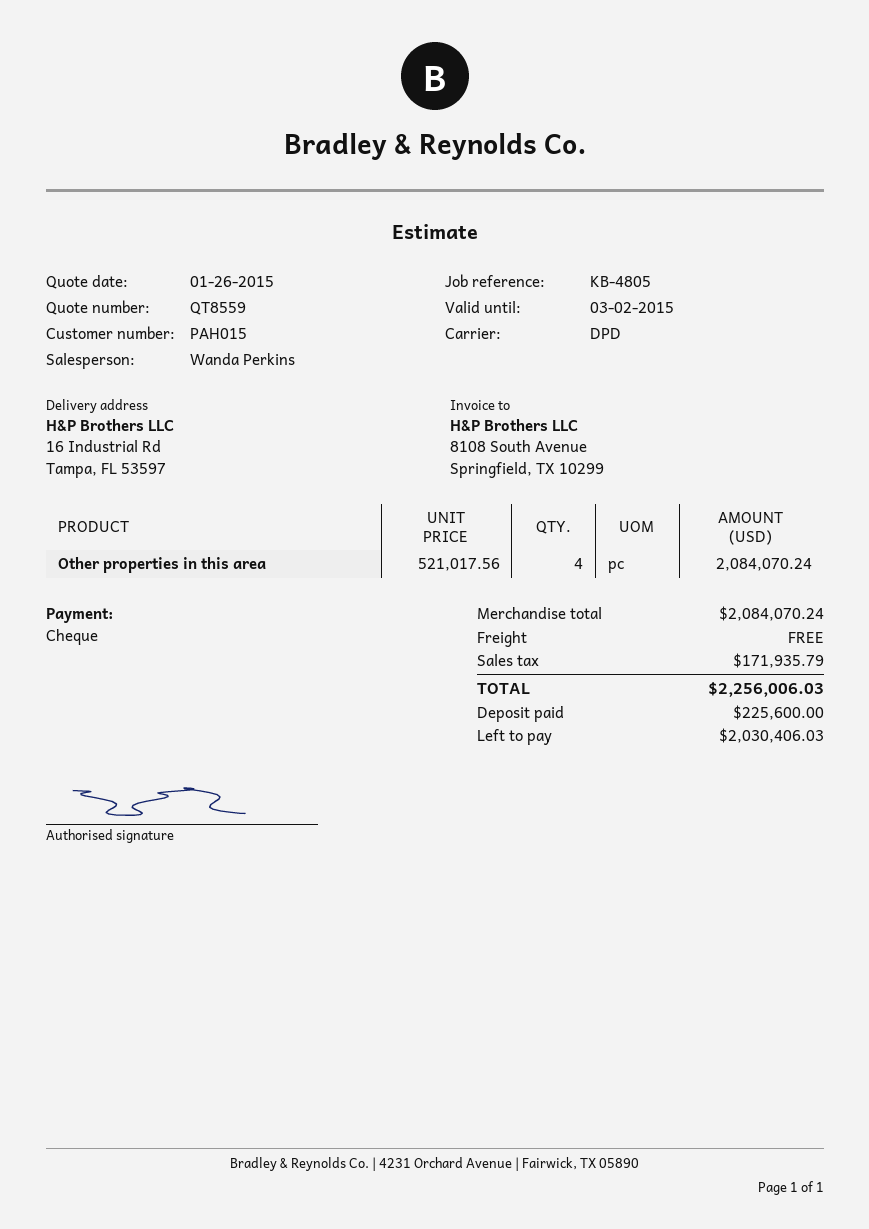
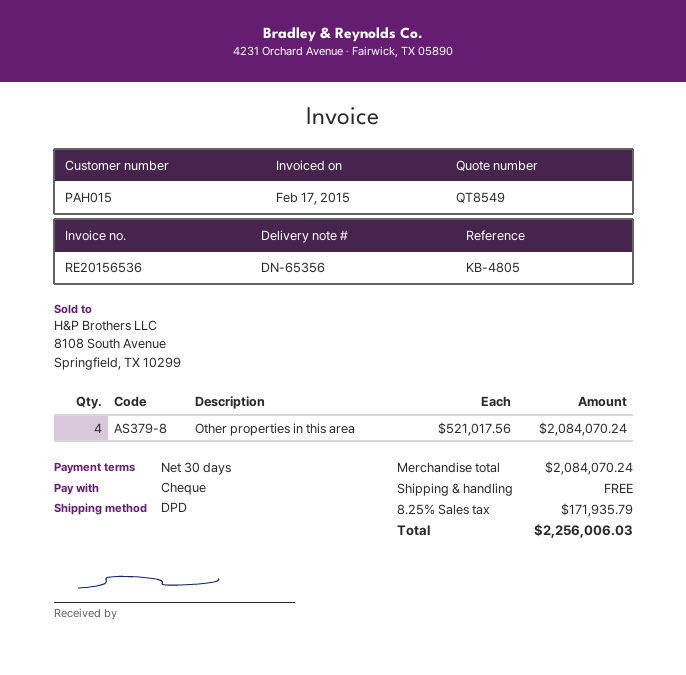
quote number: QT8559 -> QT8549

